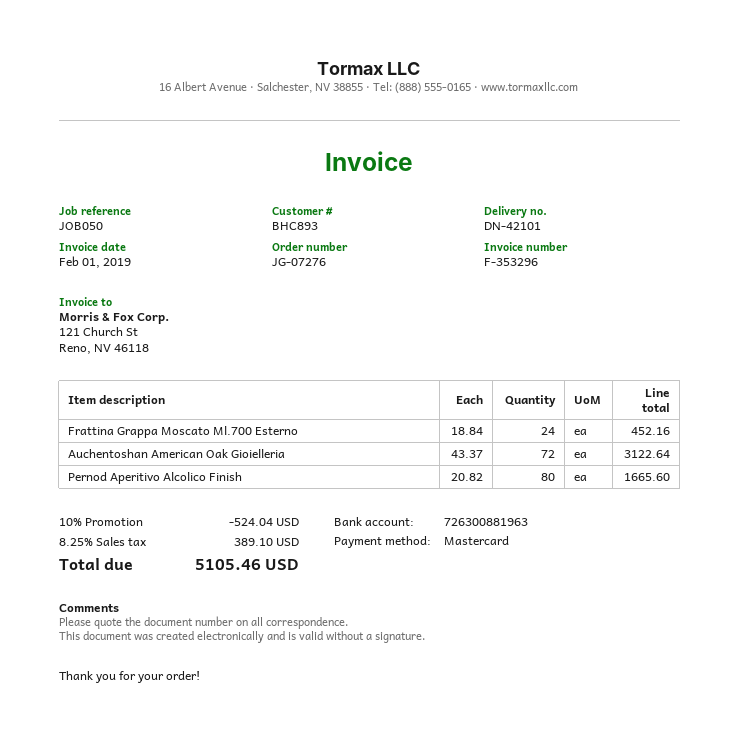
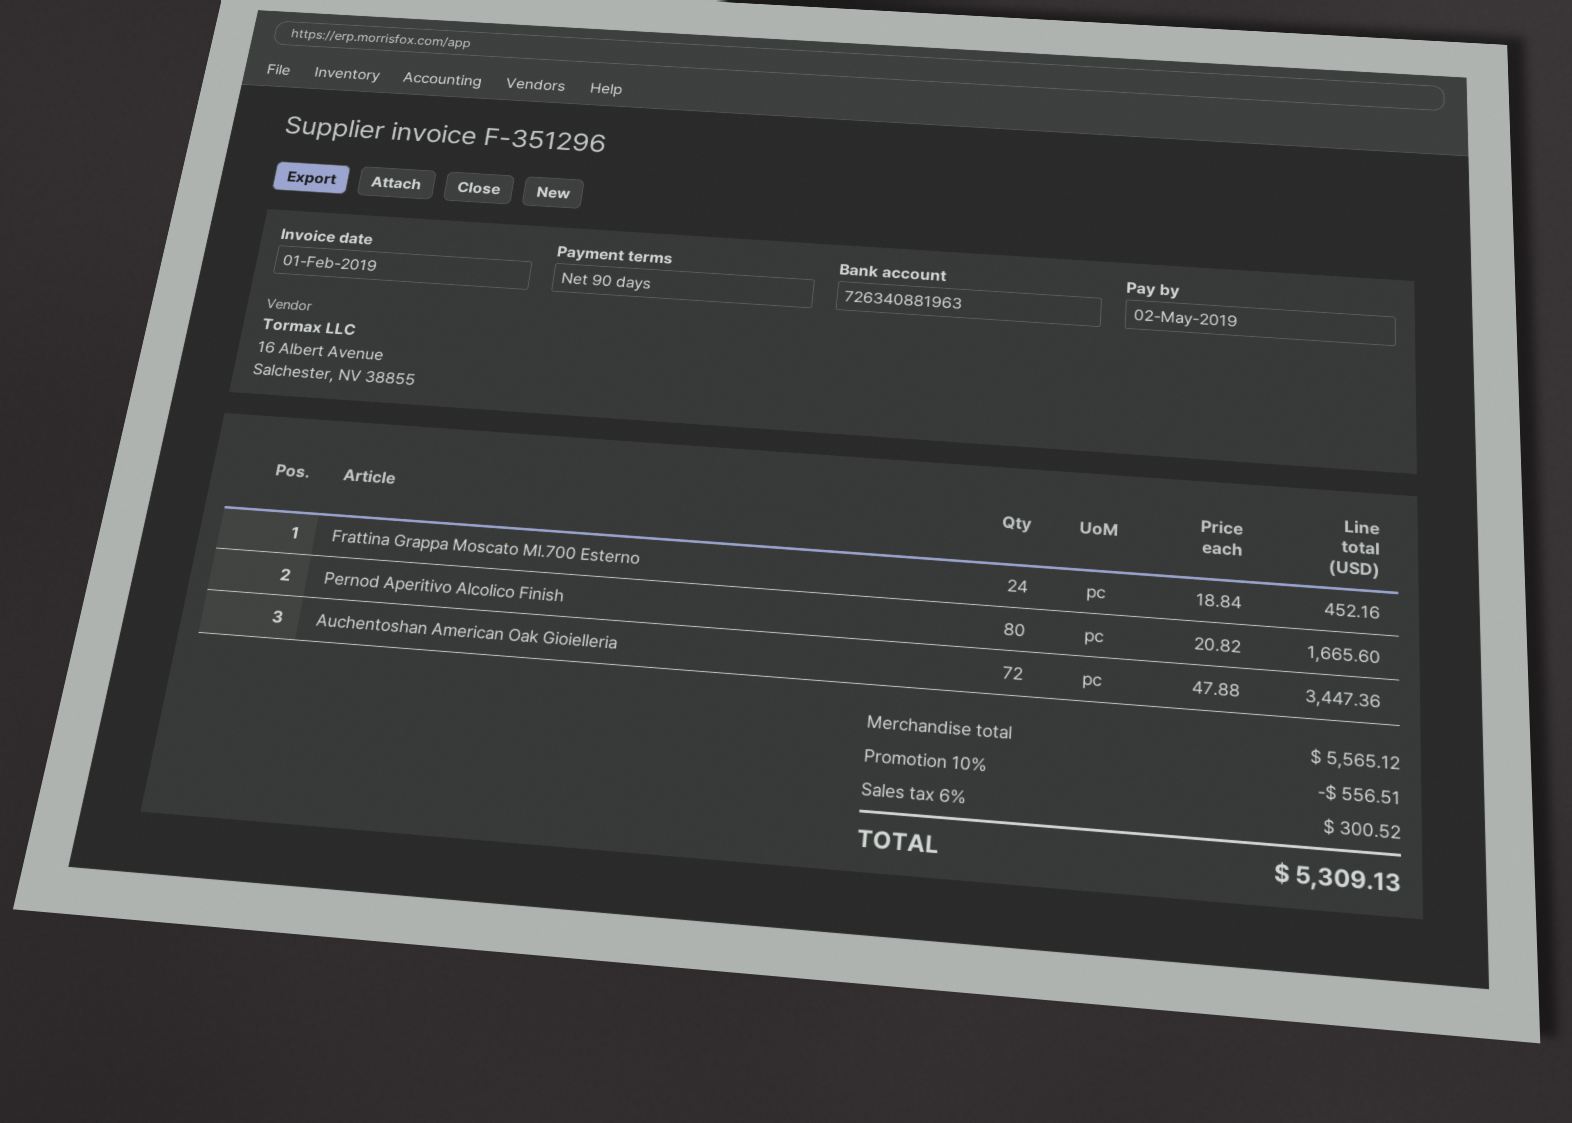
invoice number: F-353296 -> F-351296
bank account: 726300881963 -> 726340881963
Auchentoshan American Oak Gioielleria: 72 x 43.37 = 3122.64 -> 72 x 47.88 = 3447.36
discount: 10% = 524.04 -> 10% = 556.51
tax: 8.25% = 389.10 -> 6% = 300.52
total: 5105.46 -> 5309.13

